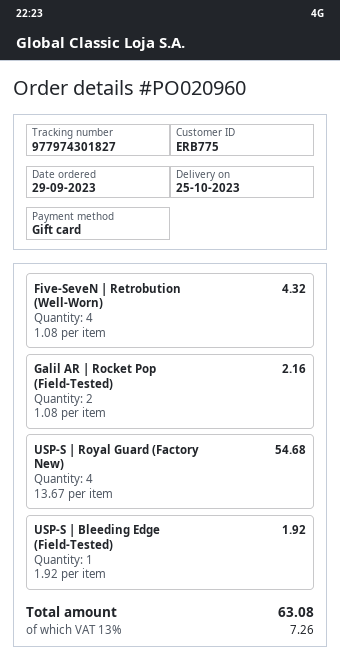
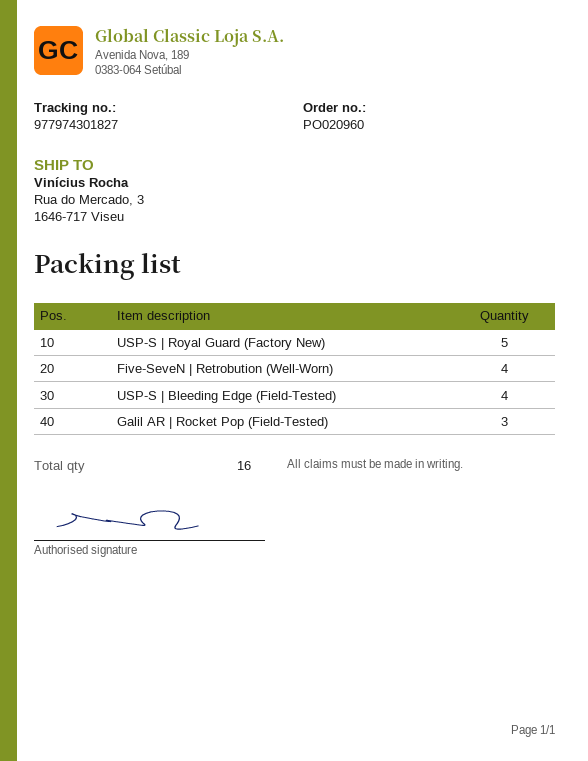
Galil AR | Rocket Pop (Field-Tested): 2 -> 3
USP-S | Royal Guard (Factory New): 4 -> 5
USP-S | Bleeding Edge (Field-Tested): 1 -> 4

